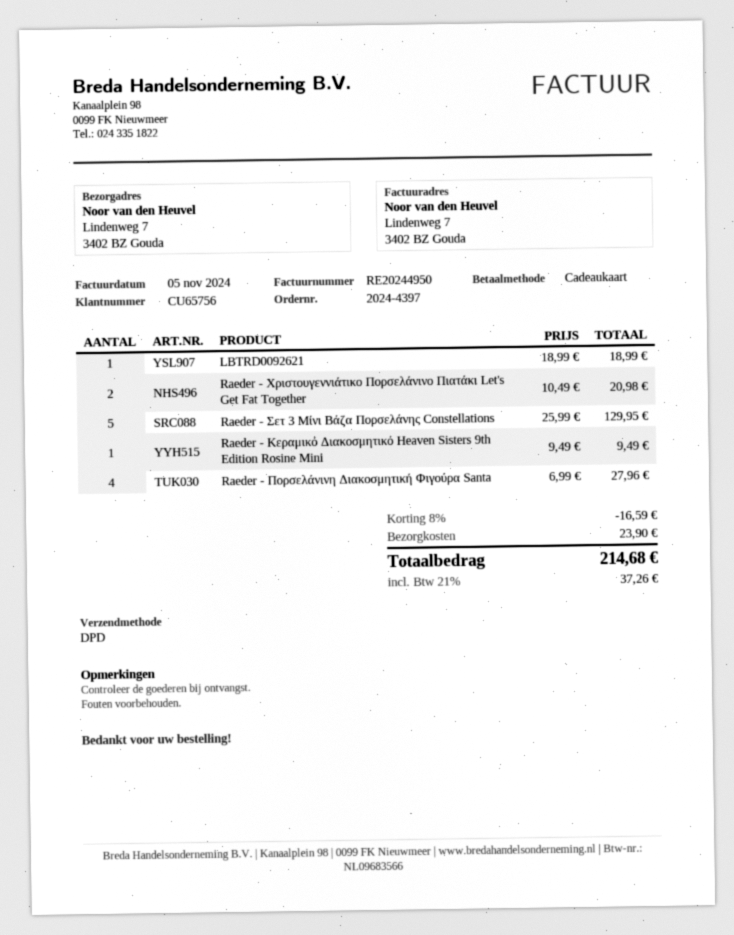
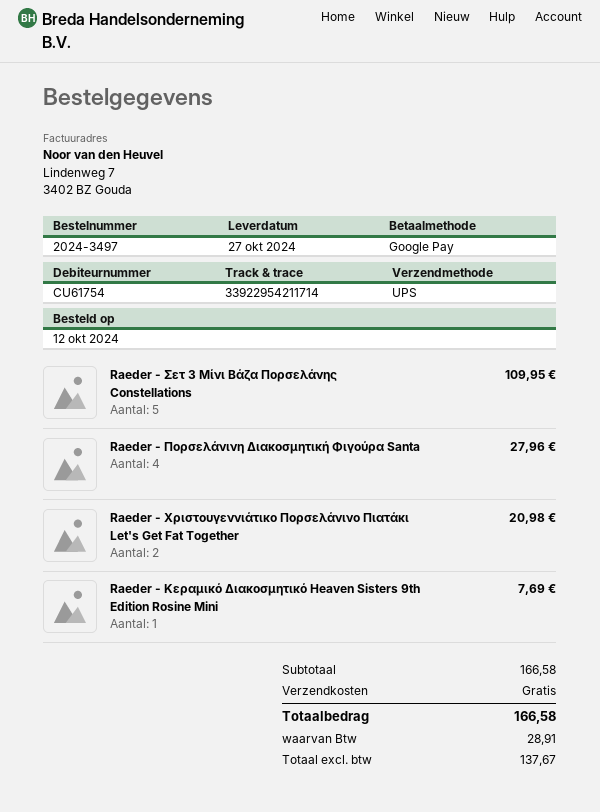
order number: 2024-4397 -> 2024-3497
customer number: CU65756 -> CU61754
payment method: gift card -> Google Pay
shipping method: DPD -> UPS
LBTRD0092621: 1 for 18.99 -> none
Raeder - Σετ 3 Μίνι Βάζα Πορσελάνης Constellations: 5 for 129.95 -> 5 for 109.95
Raeder - Κεραμικό Διακοσμητικό Heaven Sisters 9th Edition Rosine Mini: 1 for 9.49 -> 1 for 7.69
discount: 8% = 16.59 -> none
shipping: 23.90 -> 0.00
tax: 37.26 -> 28.91
total: 214.68 -> 166.58

